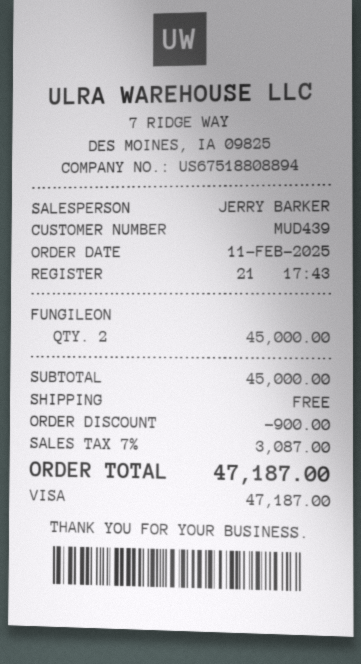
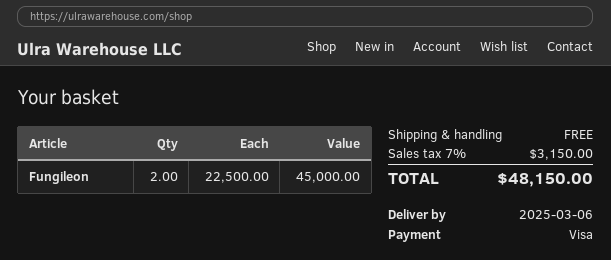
discount: 900.00 -> none
tax: 7% = 3087.00 -> 7% = 3150.00
total: 47187.00 -> 48150.00

